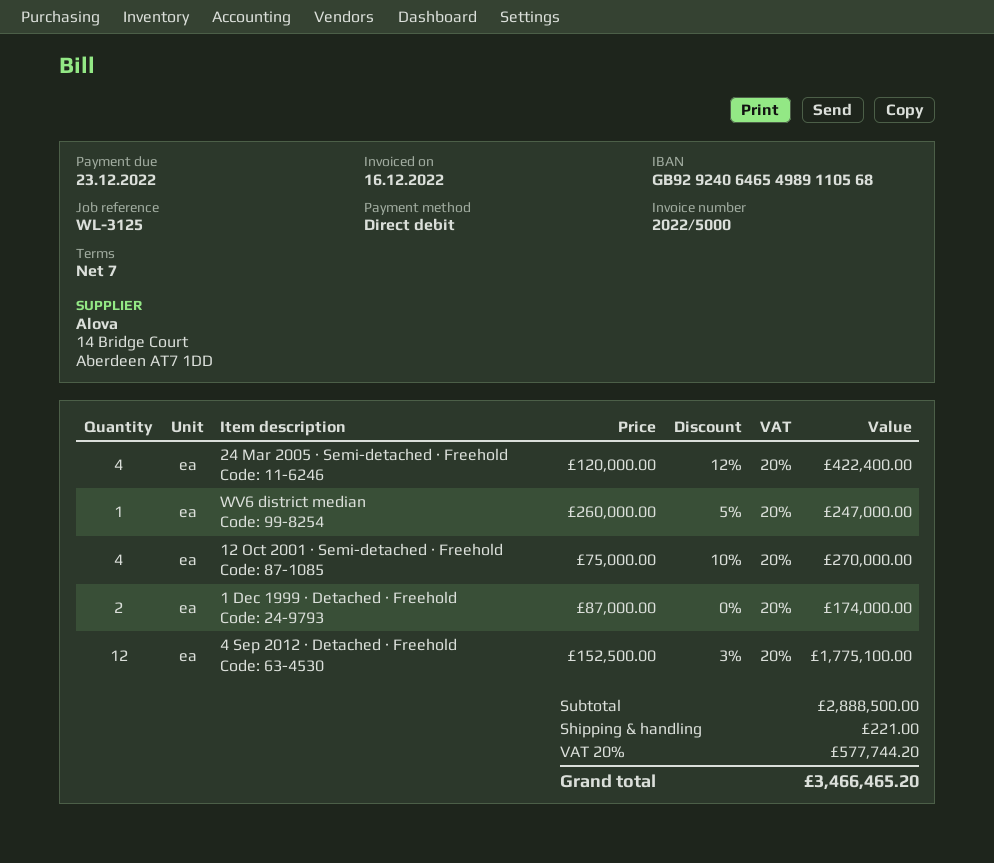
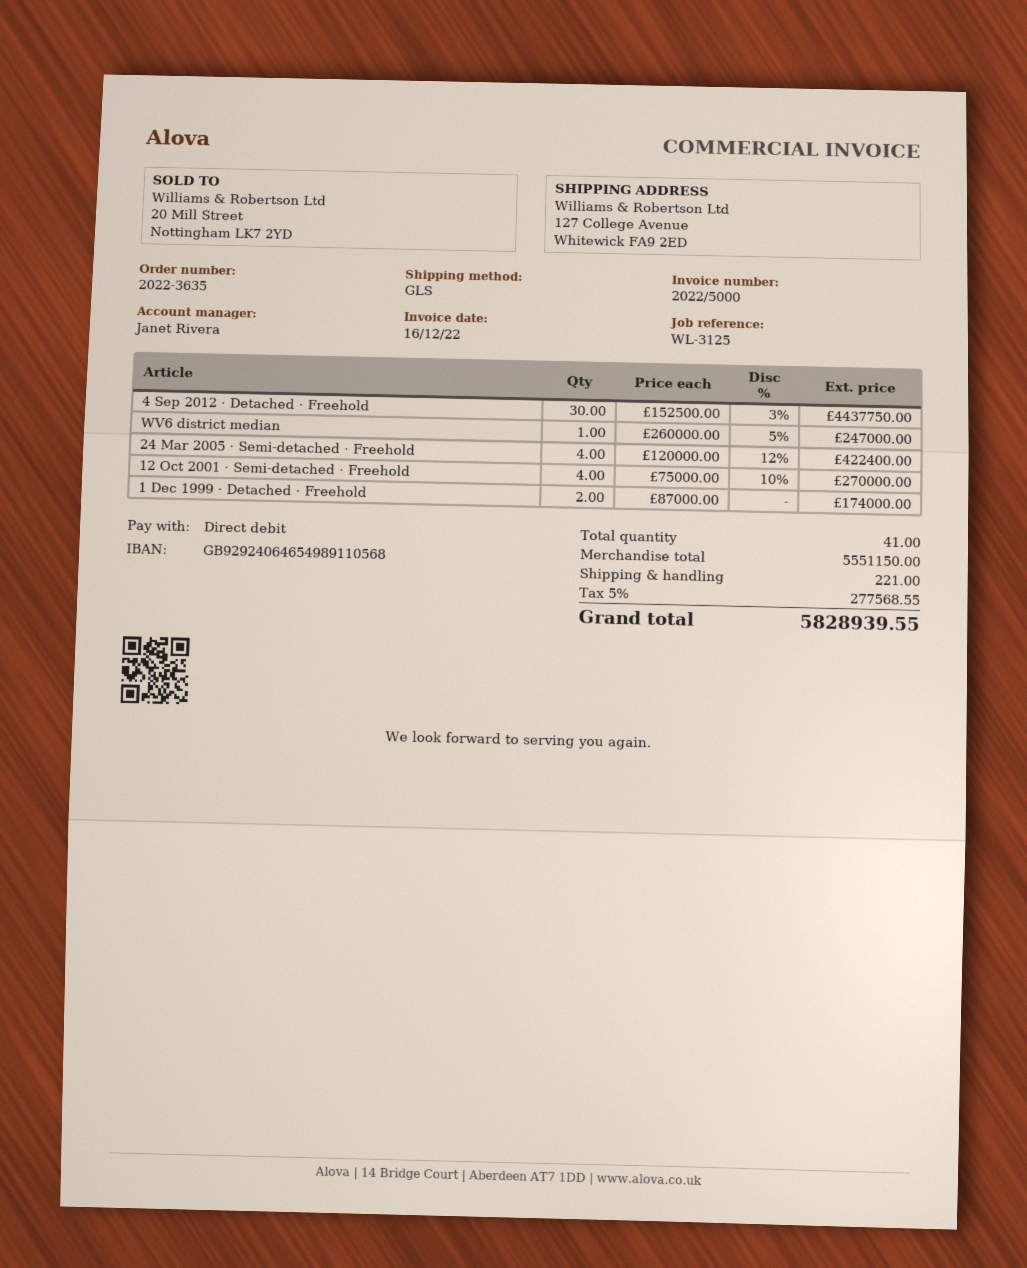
4 Sep 2012 · Detached · Freehold: 12 x 152500.00 - 3% = 1775100.00 -> 30 x 152500.00 - 3% = 4437750.00
subtotal: 2888500.00 -> 5551150.00
tax: 20% = 577744.20 -> 5% = 277568.55
total: 3466465.20 -> 5828939.55

